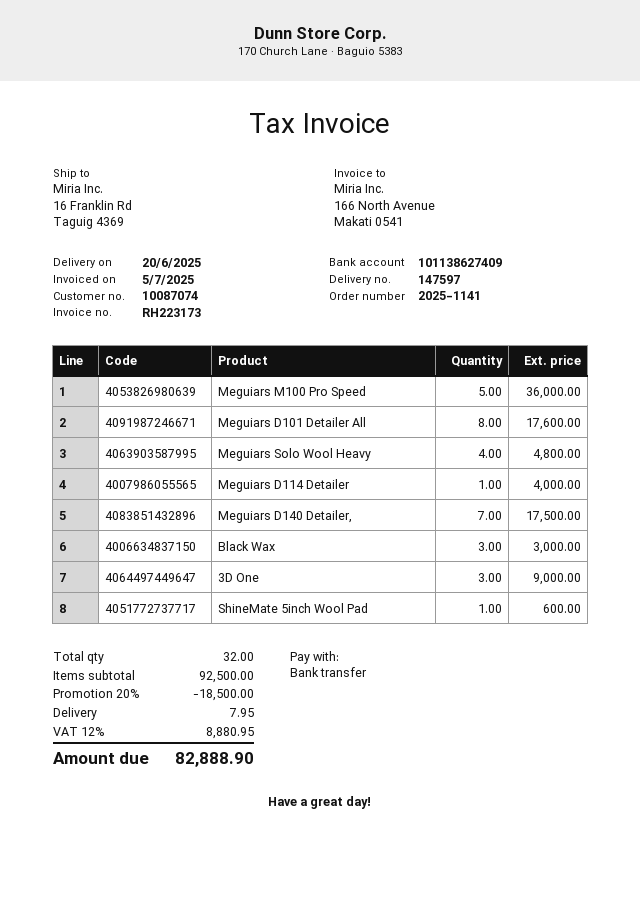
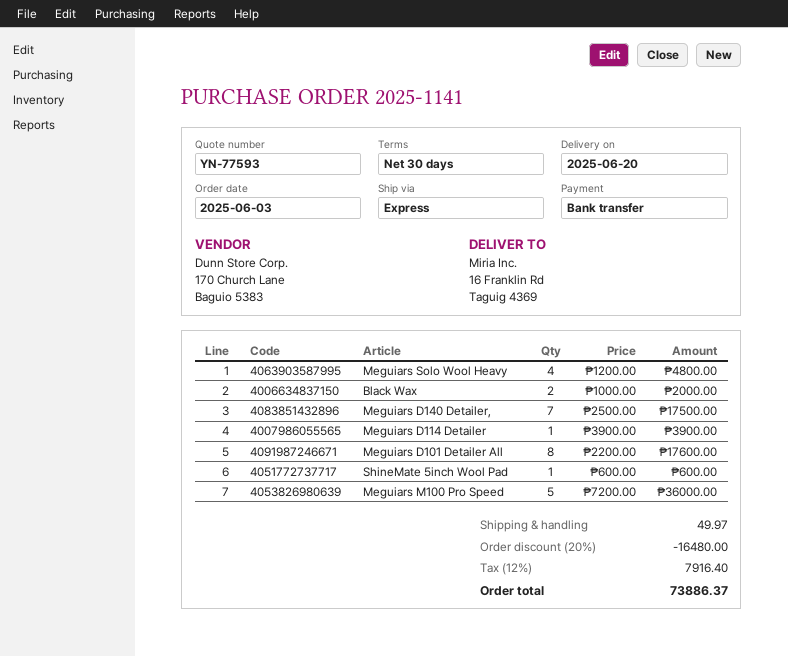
Meguiars D114 Detailer: 1 for 4000.00 -> 1 for 3900.00
Black Wax: 3 for 3000.00 -> 2 for 2000.00
3D One: 3 for 9000.00 -> none
discount: 20% = 18500.00 -> 20% = 16480.00
shipping: 7.95 -> 49.97
tax: 12% = 8880.95 -> 12% = 7916.40
total: 82888.90 -> 73886.37

